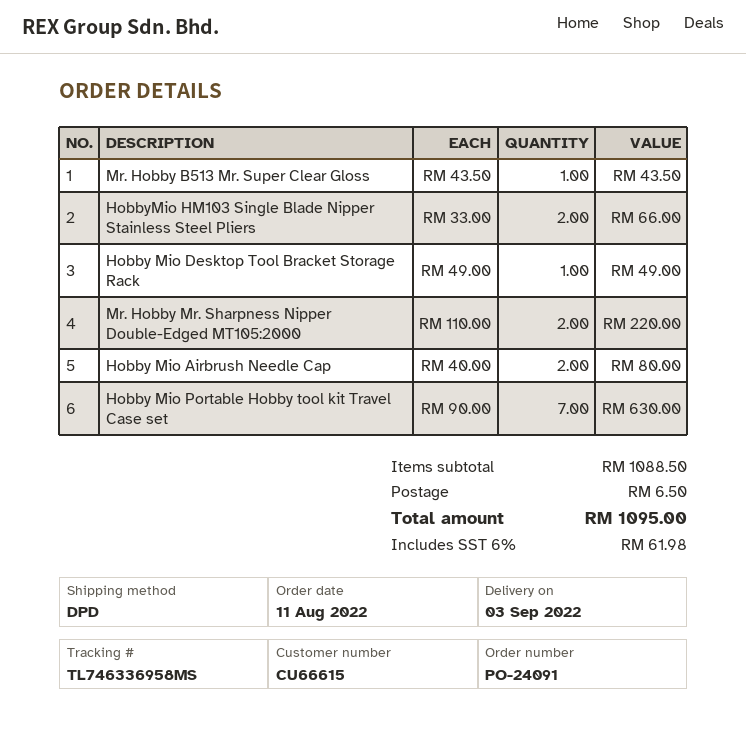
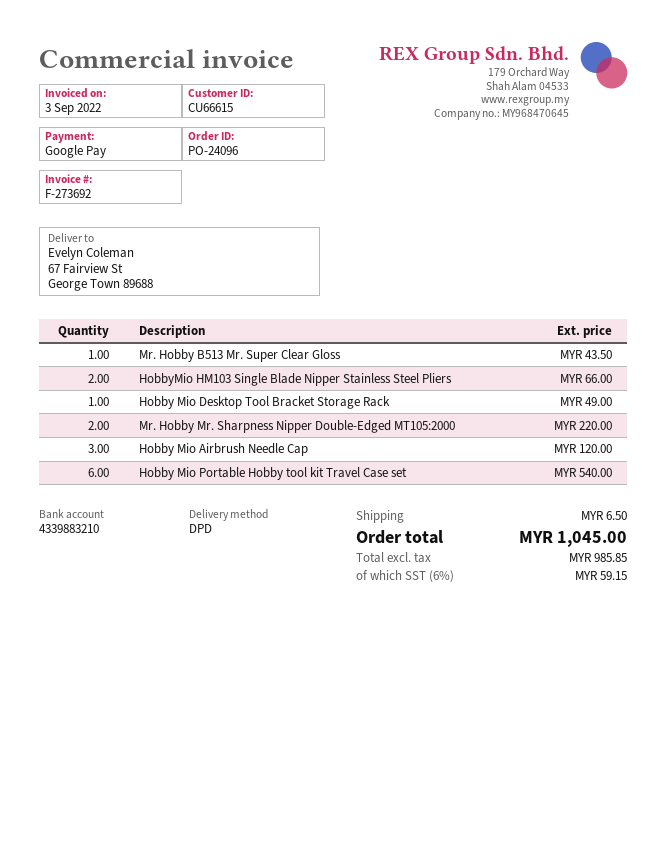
order number: PO-24091 -> PO-24096
Hobby Mio Airbrush Needle Cap: 2 for 80.00 -> 3 for 120.00
Hobby Mio Portable Hobby tool kit Travel Case set: 7 for 630.00 -> 6 for 540.00
tax: 6% = 61.98 -> 6% = 59.15
total: 1095.00 -> 1045.00

